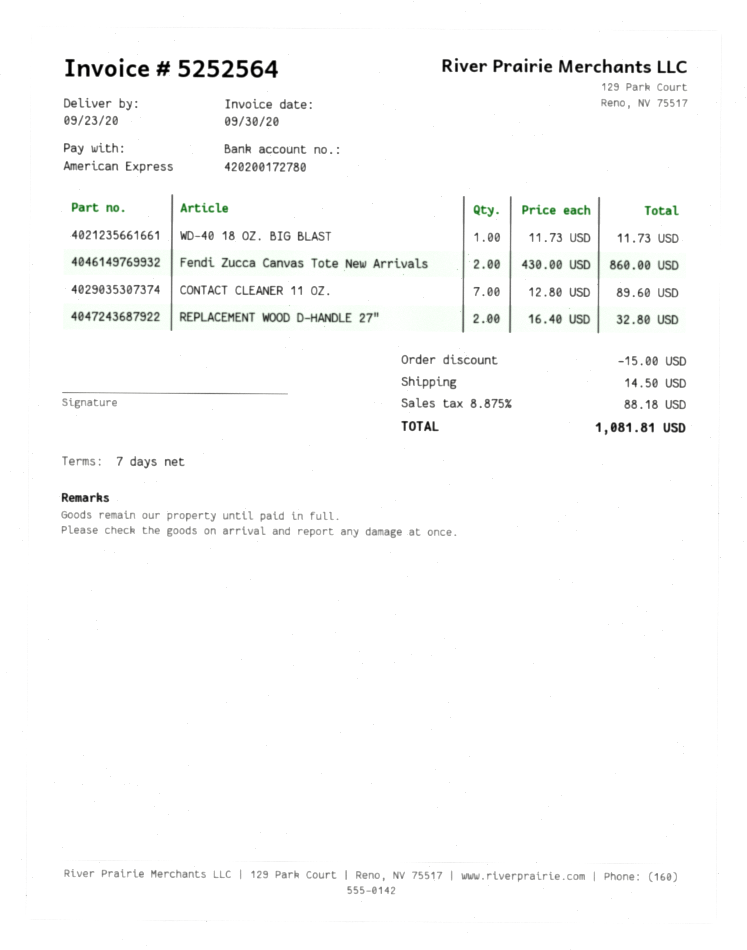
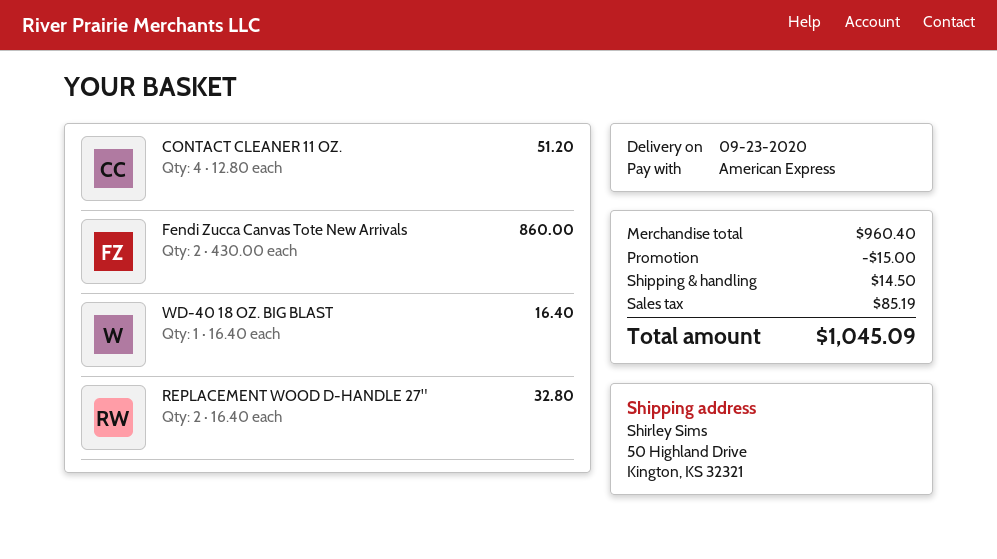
WD-40 18 OZ. BIG BLAST: 1 x 11.73 = 11.73 -> 1 x 16.40 = 16.40
CONTACT CLEANER 11 OZ.: 7 x 12.80 = 89.60 -> 4 x 12.80 = 51.20
tax: 88.18 -> 85.19
total: 1081.81 -> 1045.09

